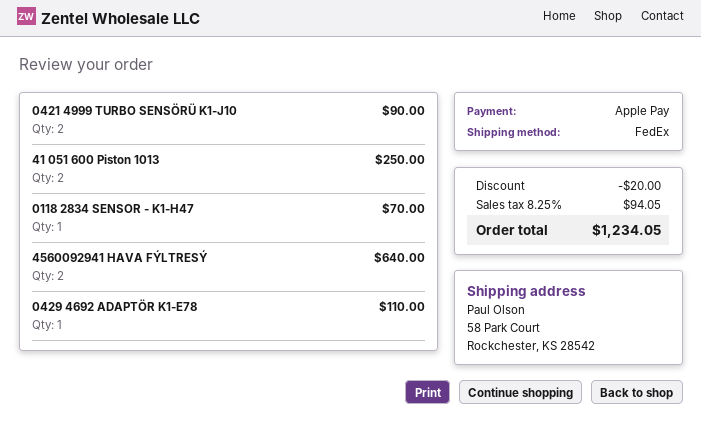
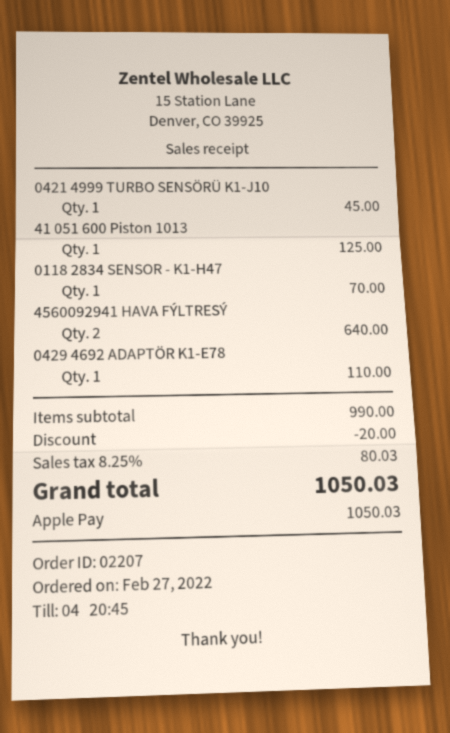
0421 4999 TURBO SENSÖRÜ K1-J10: 2 for 90.00 -> 1 for 45.00
41 051 600 Piston 1013: 2 for 250.00 -> 1 for 125.00
tax: 8.25% = 94.05 -> 8.25% = 80.03
total: 1234.05 -> 1050.03

